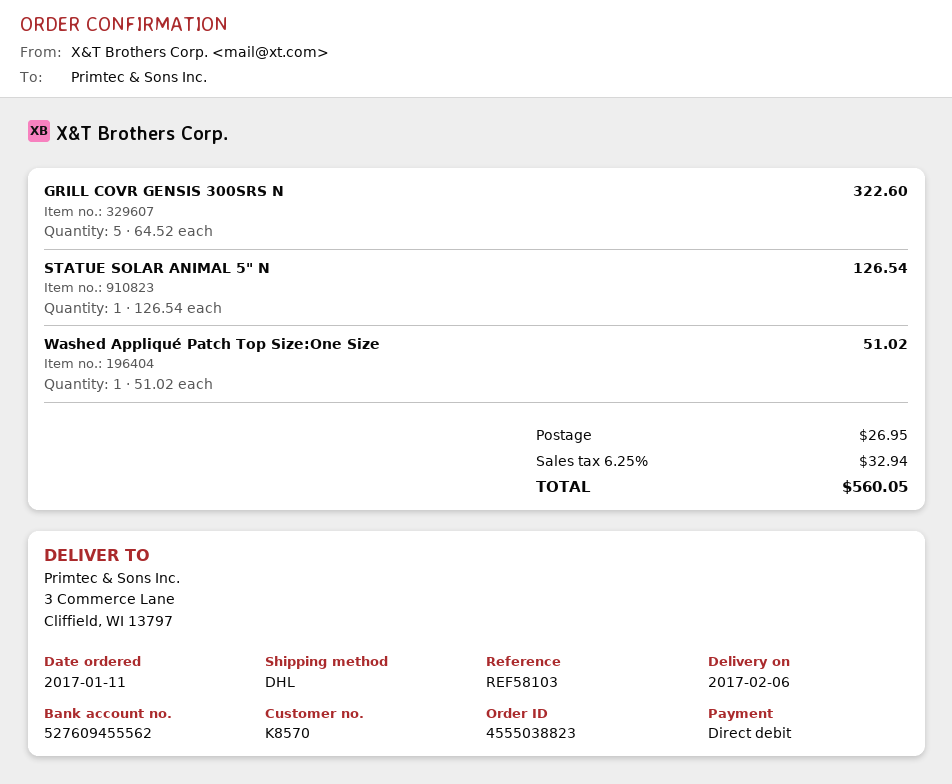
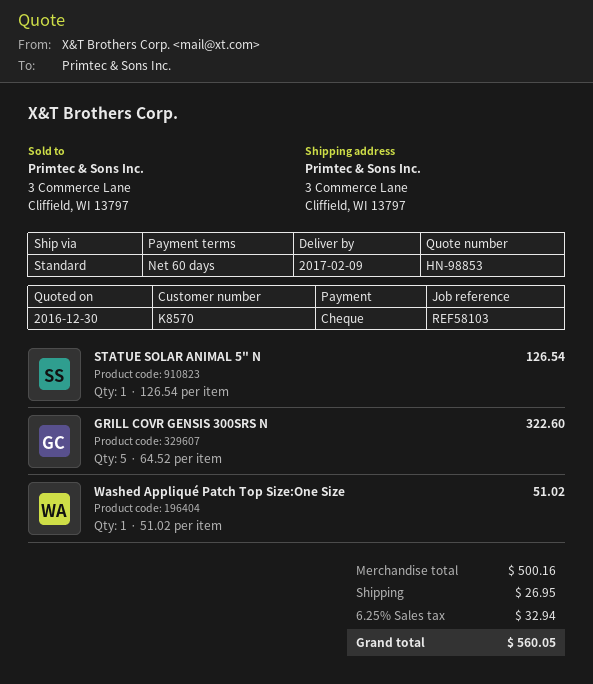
delivery date: 2017-02-06 -> 2017-02-09
payment method: direct debit -> cheque
shipping method: DHL -> standard

